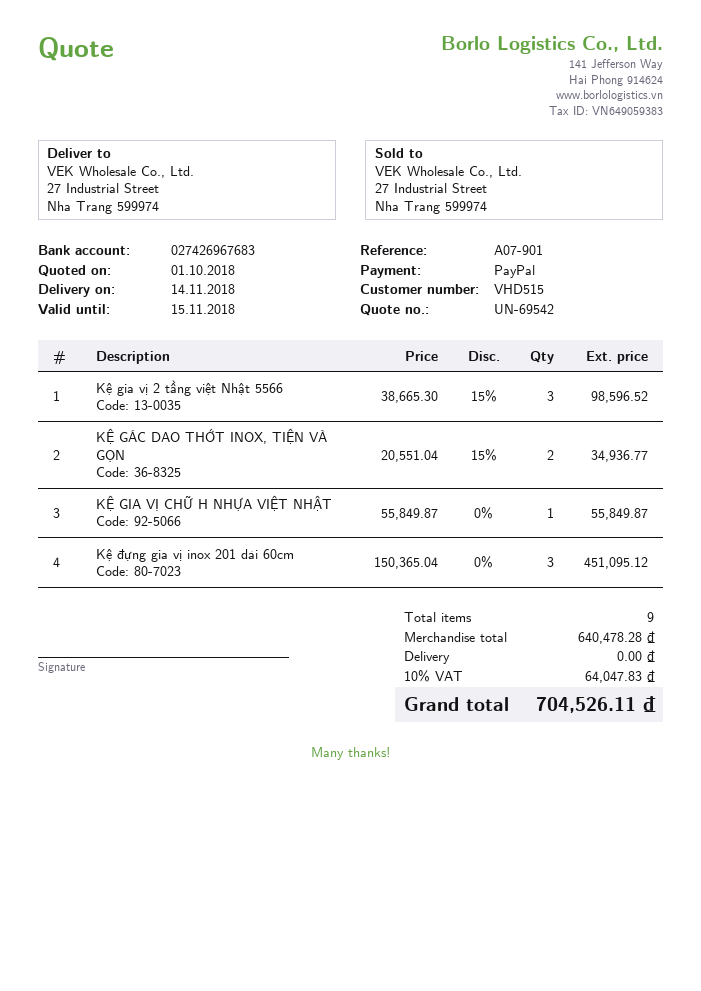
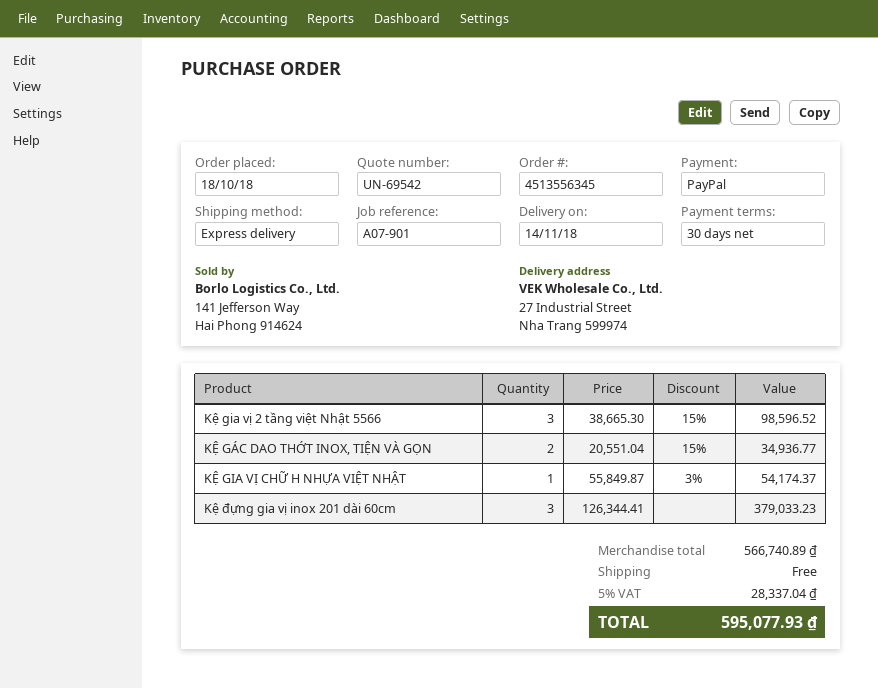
KỆ GIA VỊ CHỮ H NHỰA VIỆT NHẬT: 1 x 55849.87 = 55849.87 -> 1 x 55849.87 - 3% = 54174.37
Kệ đựng gia vị inox 201 dài 60cm: 3 x 150365.04 = 451095.12 -> 3 x 126344.41 = 379033.23
subtotal: 640478.28 -> 566740.89
tax: 10% = 64047.83 -> 5% = 28337.04
total: 704526.11 -> 595077.93

